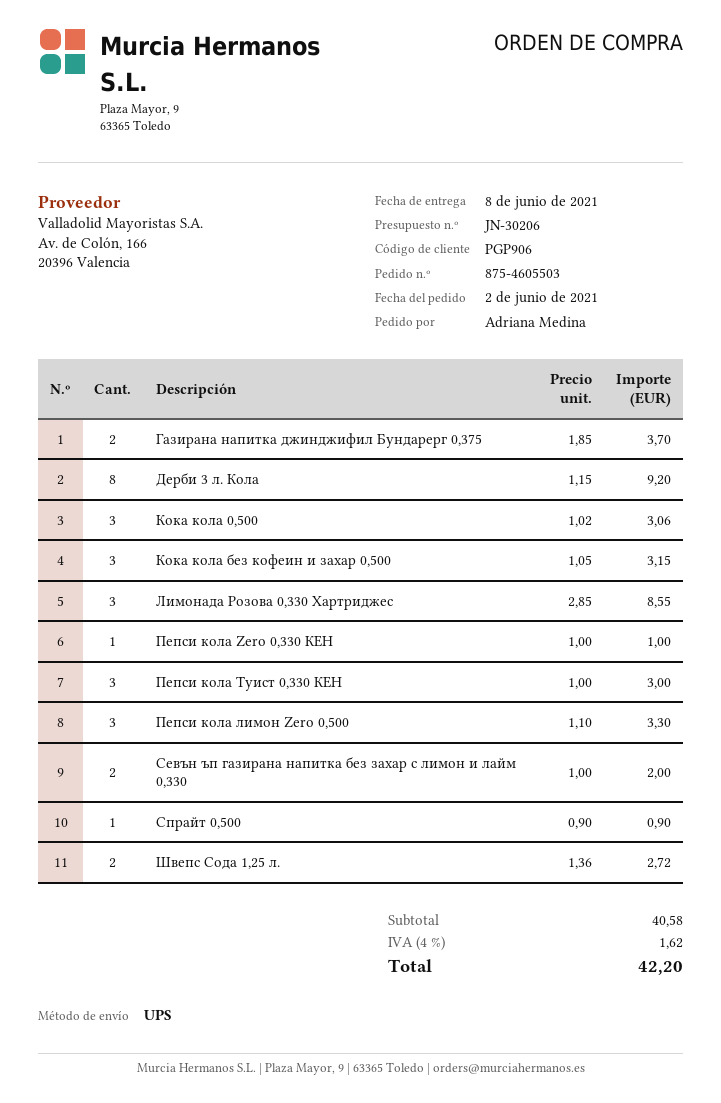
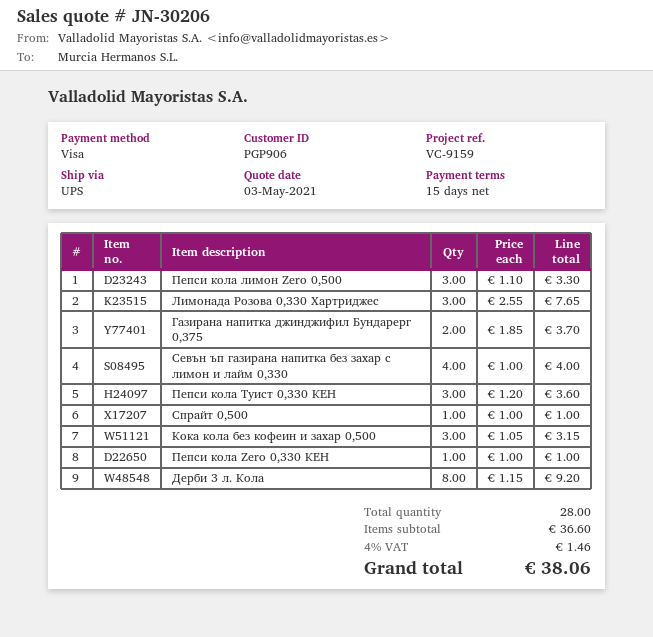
Кока кола 0,500: 3 x 1.02 = 3.06 -> none
Лимонада Розова 0,330 Хартриджес: 3 x 2.85 = 8.55 -> 3 x 2.55 = 7.65
Пепси кола Туист 0,330 КЕН: 3 x 1.00 = 3.00 -> 3 x 1.20 = 3.60
Севън ъп газирана напитка без захар с лимон и лайм 0,330: 2 x 1.00 = 2.00 -> 4 x 1.00 = 4.00
Спрайт 0,500: 1 x 0.90 = 0.90 -> 1 x 1.00 = 1.00
Швепс Сода 1,25 л.: 2 x 1.36 = 2.72 -> none
subtotal: 40.58 -> 36.60
tax: 4% = 1.62 -> 4% = 1.46
total: 42.20 -> 38.06

